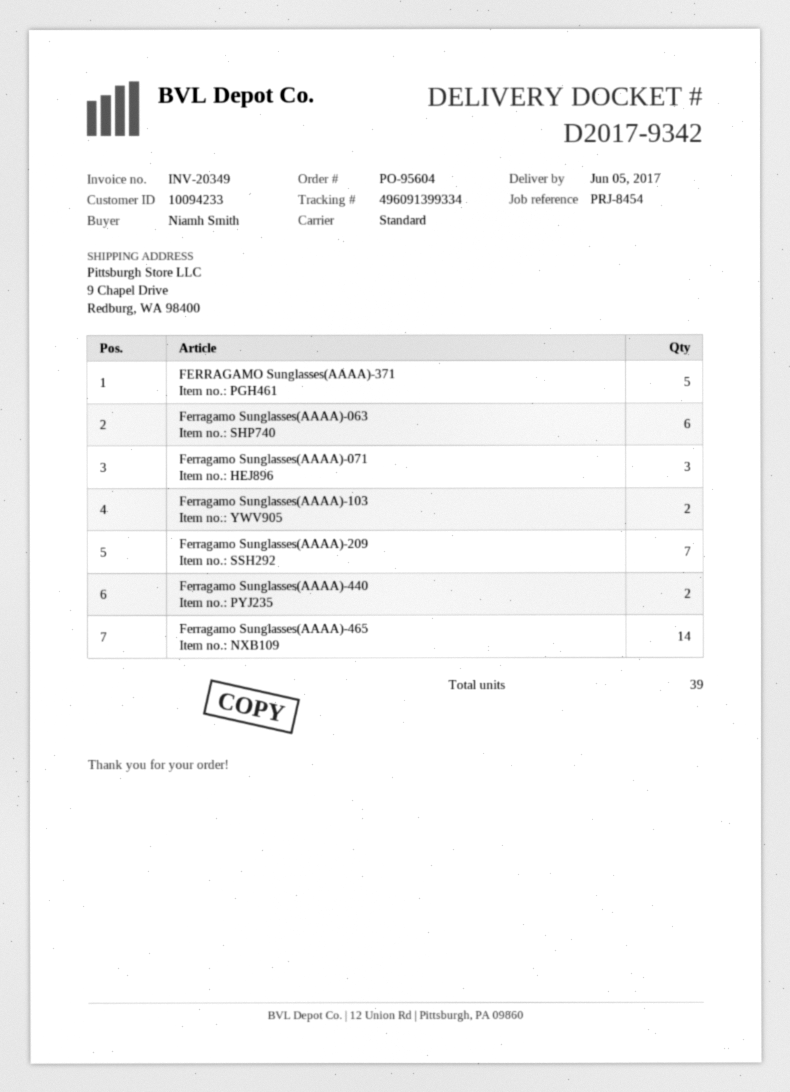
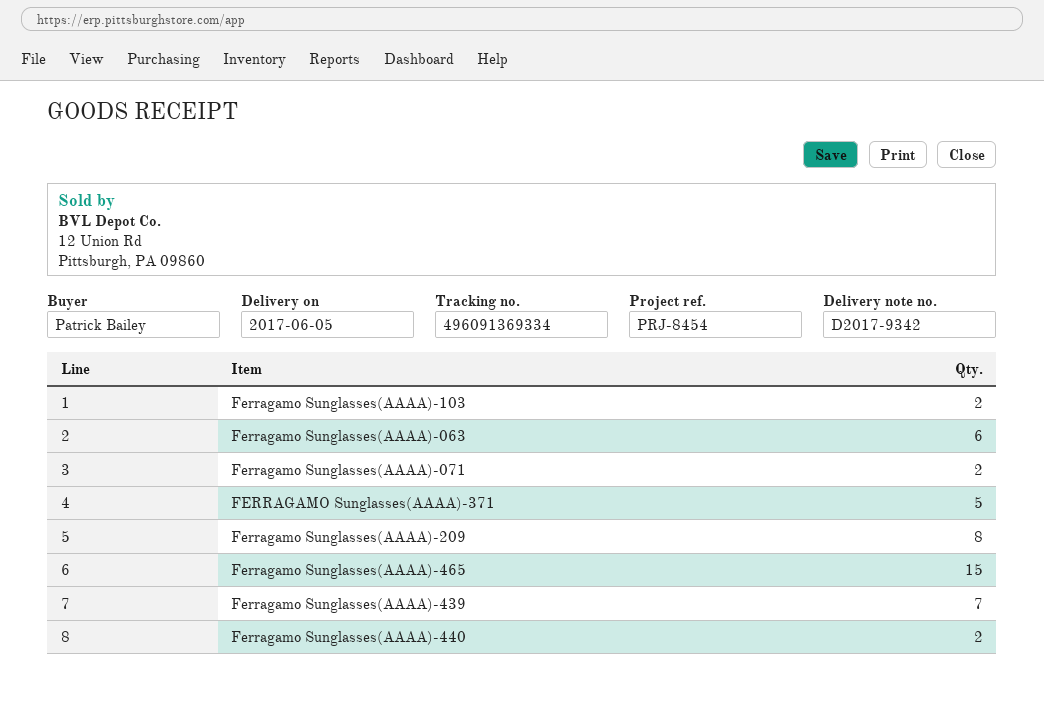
ordered by: Niamh Smith -> Patrick Bailey
tracking number: 496091399334 -> 496091369334
Ferragamo Sunglasses(AAAA)-071: 3 -> 2
Ferragamo Sunglasses(AAAA)-209: 7 -> 8
Ferragamo Sunglasses(AAAA)-465: 14 -> 15
Ferragamo Sunglasses(AAAA)-439: none -> 7

